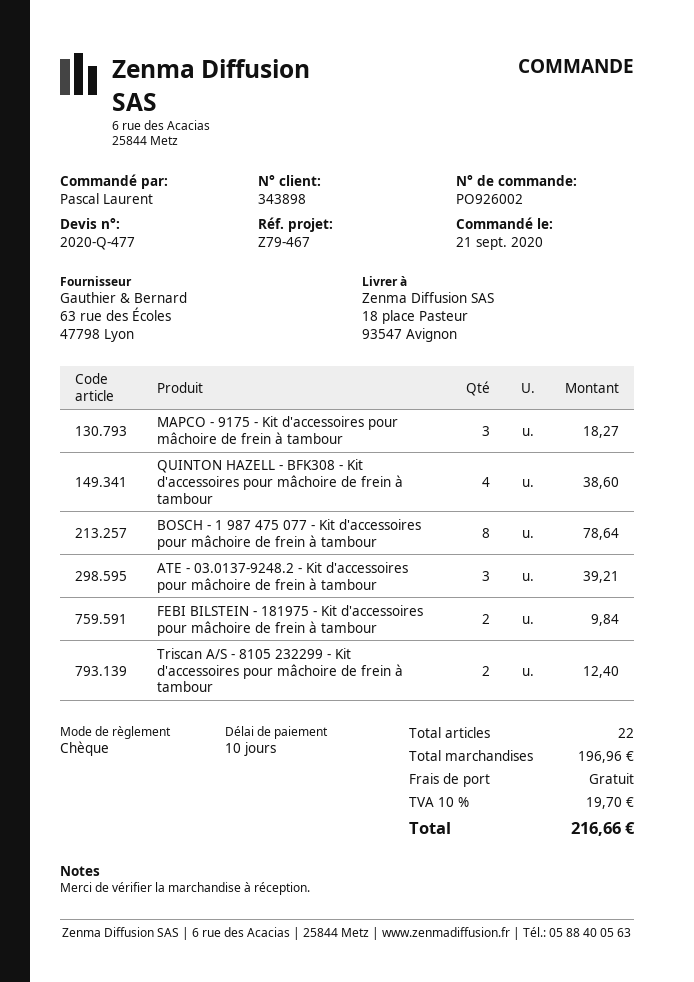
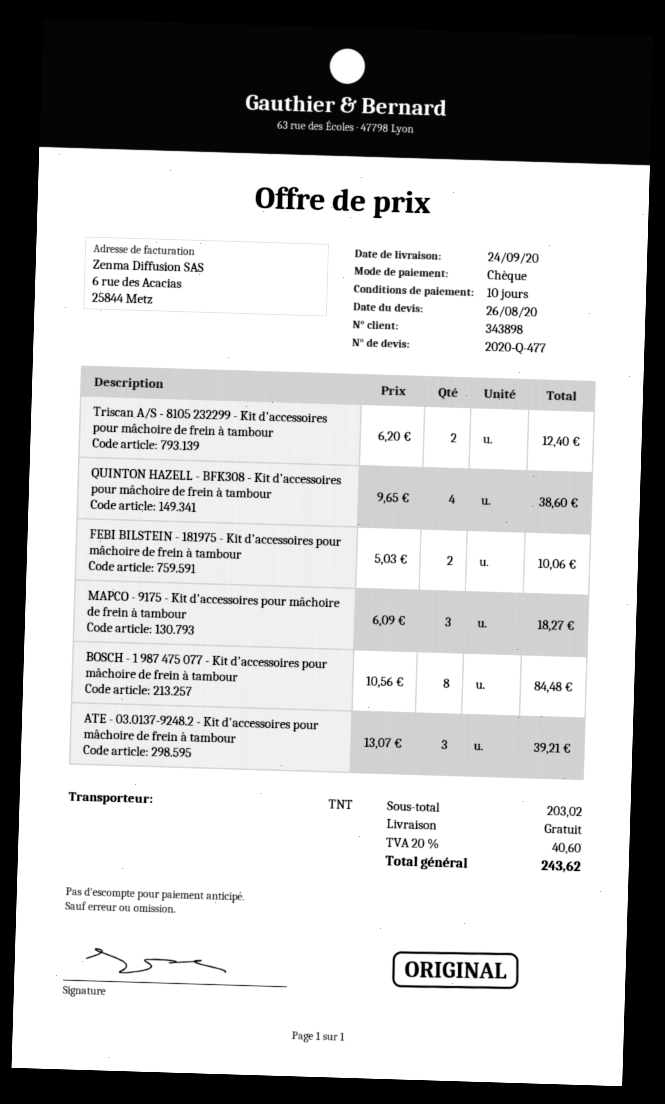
BOSCH - 1 987 475 077 - Kit d'accessoires pour mâchoire de frein à tambour: 8 for 78.64 -> 8 for 84.48
FEBI BILSTEIN - 181975 - Kit d'accessoires pour mâchoire de frein à tambour: 2 for 9.84 -> 2 for 10.06
subtotal: 196.96 -> 203.02
tax: 10% = 19.70 -> 20% = 40.60
total: 216.66 -> 243.62

